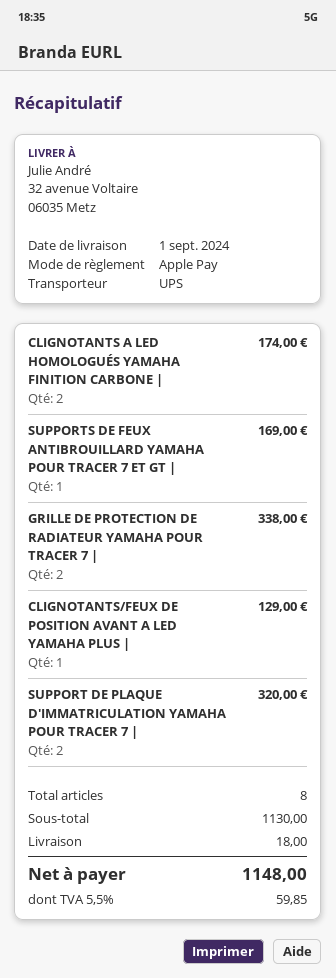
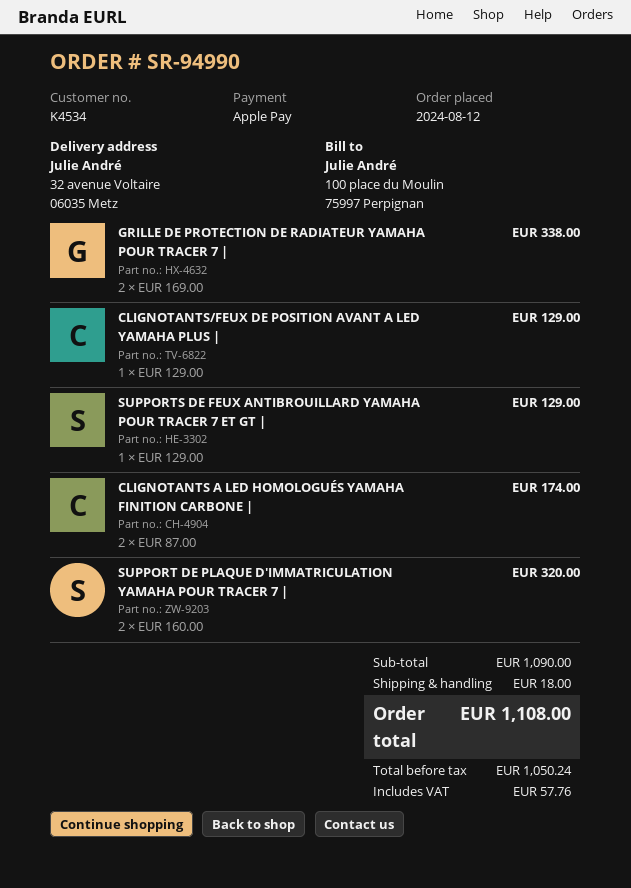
SUPPORTS DE FEUX ANTIBROUILLARD YAMAHA POUR TRACER 7 ET GT |: 1 for 169.00 -> 1 for 129.00
subtotal: 1130.00 -> 1090.00
tax: 59.85 -> 57.76
total: 1148.00 -> 1108.00

